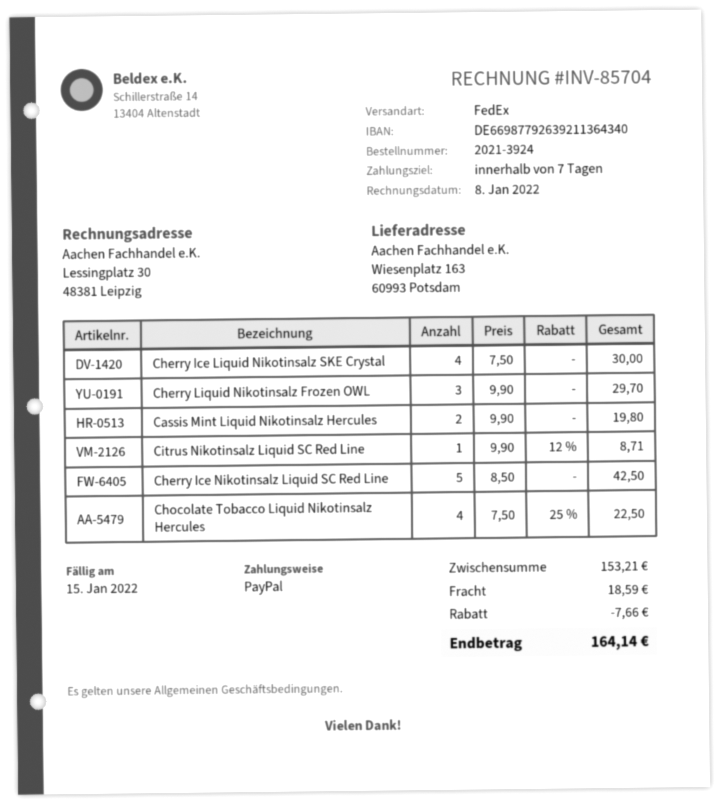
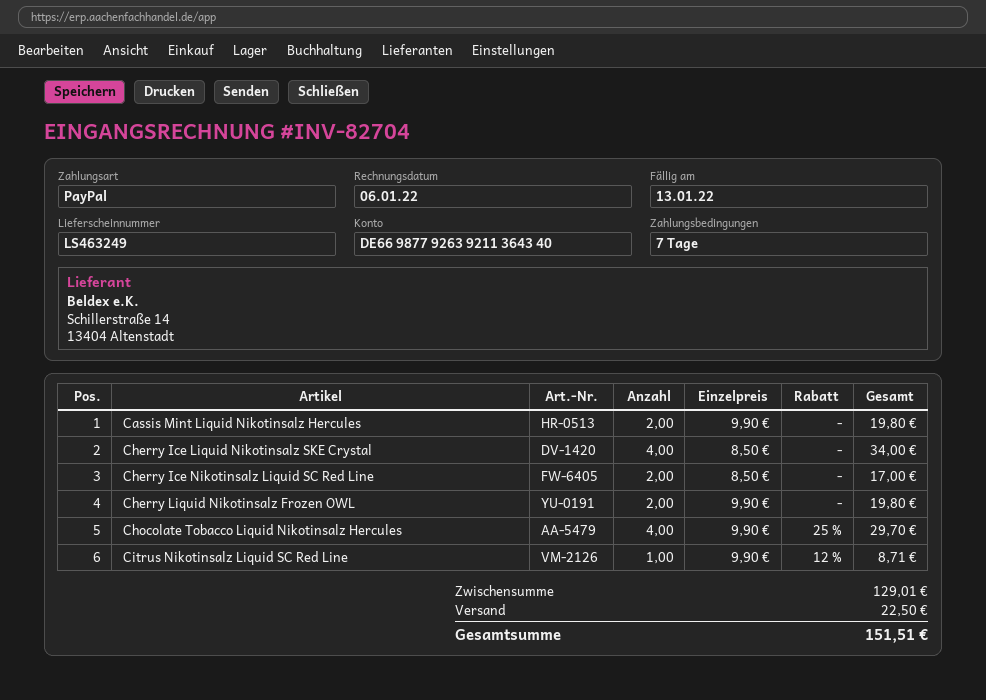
invoice number: INV-85704 -> INV-82704
invoice date: 2022-01-08 -> 2022-01-06
due date: 2022-01-15 -> 2022-01-13
Cherry Ice Liquid Nikotinsalz SKE Crystal: 4 x 7.50 = 30.00 -> 4 x 8.50 = 34.00
Cherry Liquid Nikotinsalz Frozen OWL: 3 x 9.90 = 29.70 -> 2 x 9.90 = 19.80
Cherry Ice Nikotinsalz Liquid SC Red Line: 5 x 8.50 = 42.50 -> 2 x 8.50 = 17.00
Chocolate Tobacco Liquid Nikotinsalz Hercules: 4 x 7.50 - 25% = 22.50 -> 4 x 9.90 - 25% = 29.70
subtotal: 153.21 -> 129.01
discount: 7.66 -> none
shipping: 18.59 -> 22.50
total: 164.14 -> 151.51

